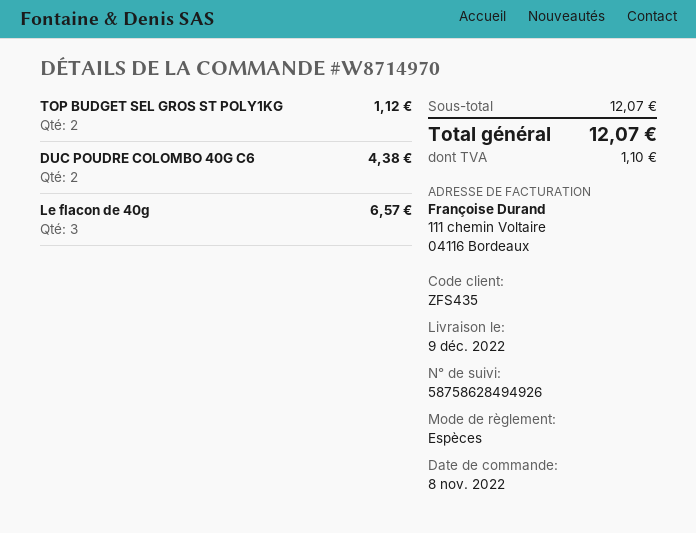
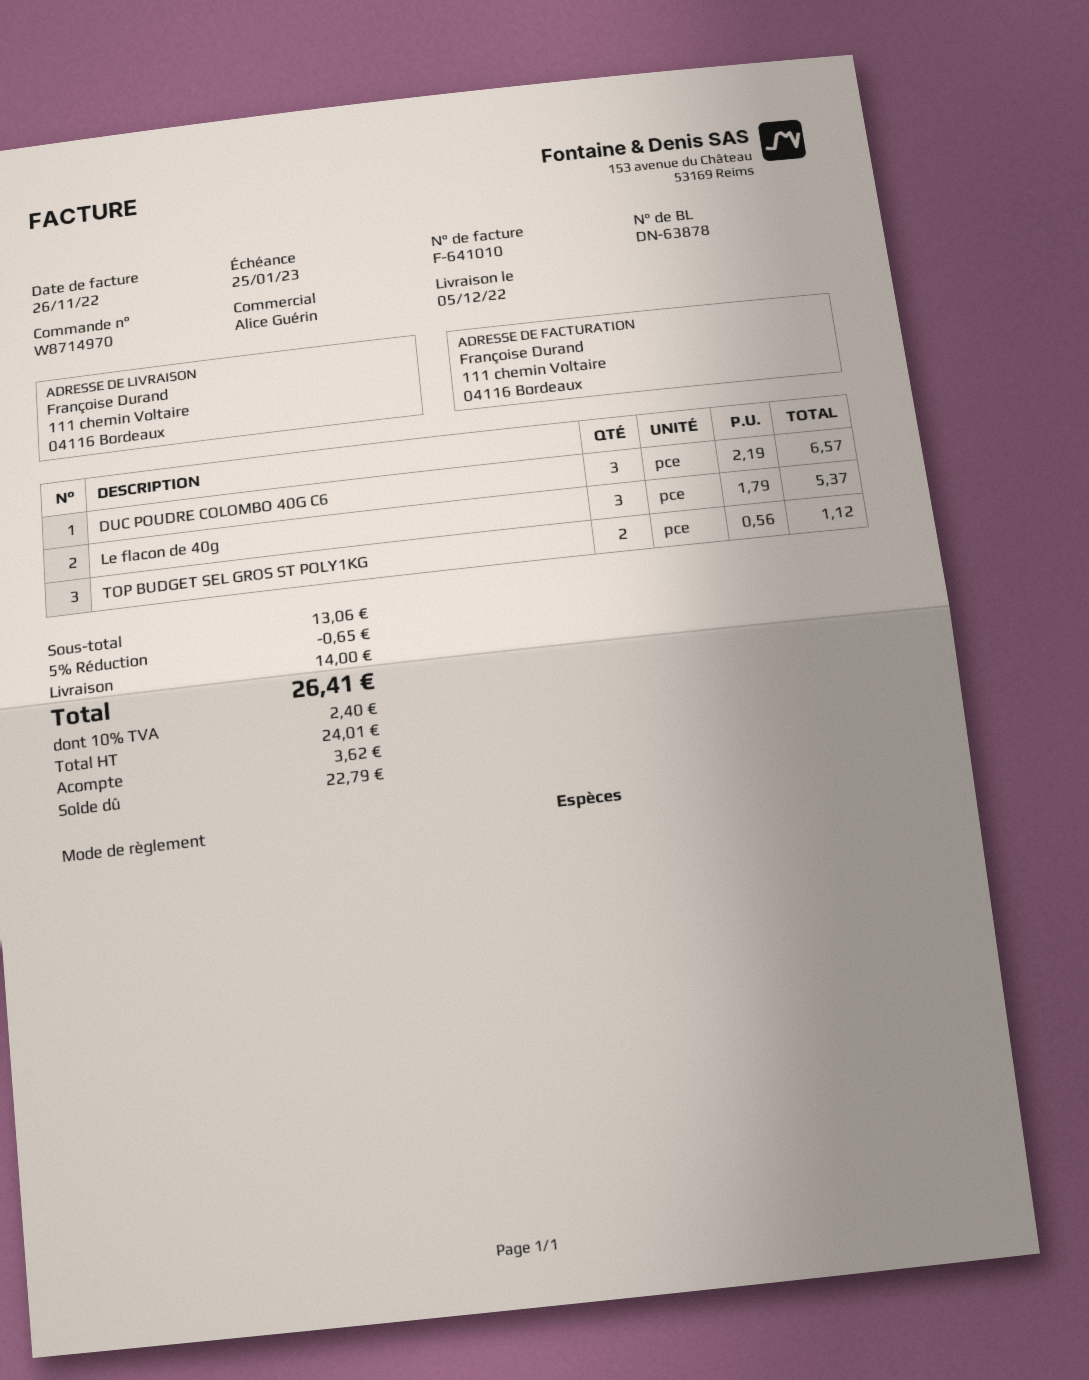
delivery date: 2022-12-09 -> 2022-12-05
DUC POUDRE COLOMBO 40G C6: 2 for 4.38 -> 3 for 6.57
Le flacon de 40g: 3 for 6.57 -> 3 for 5.37
subtotal: 12.07 -> 13.06
discount: none -> 5% = 0.65
shipping: none -> 14.00
tax: 1.10 -> 2.40
total: 12.07 -> 26.41

